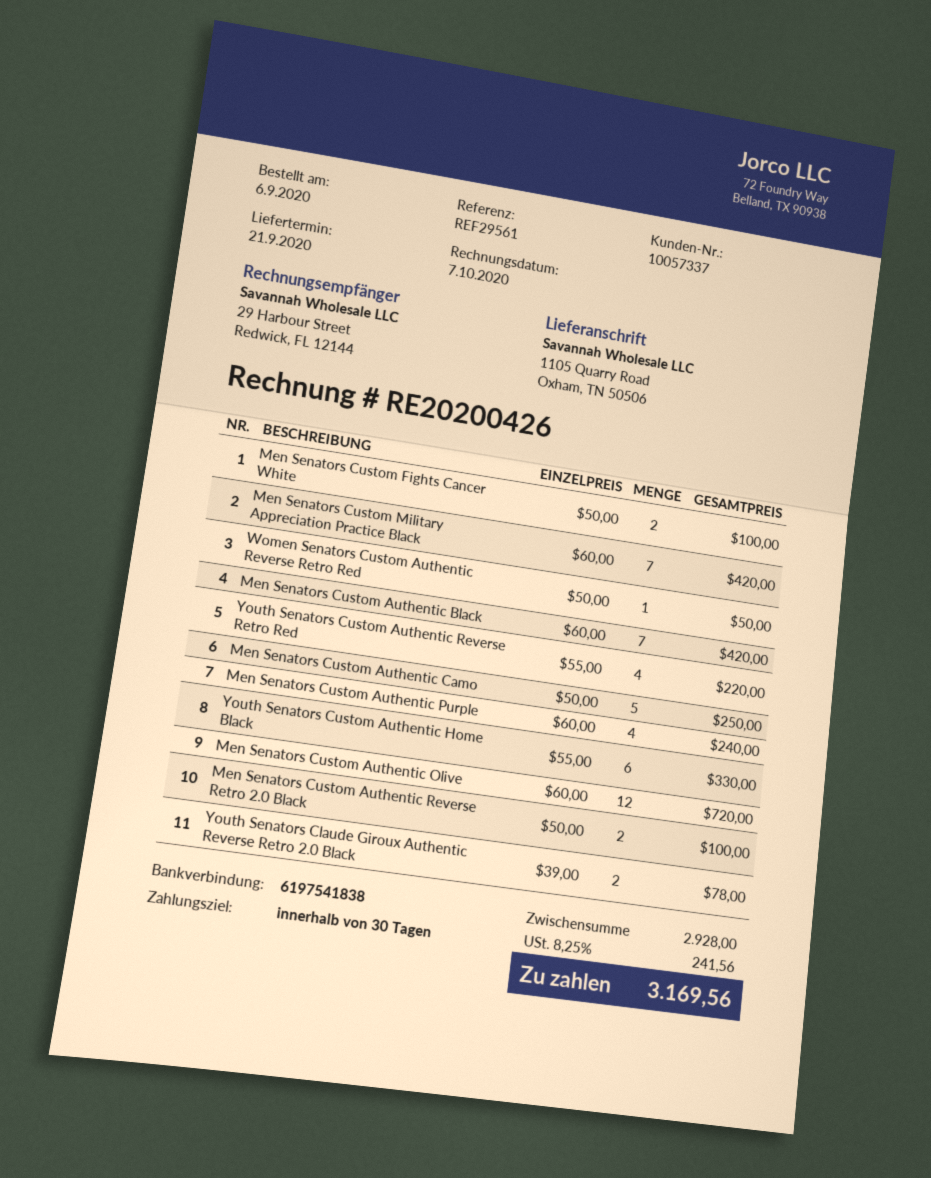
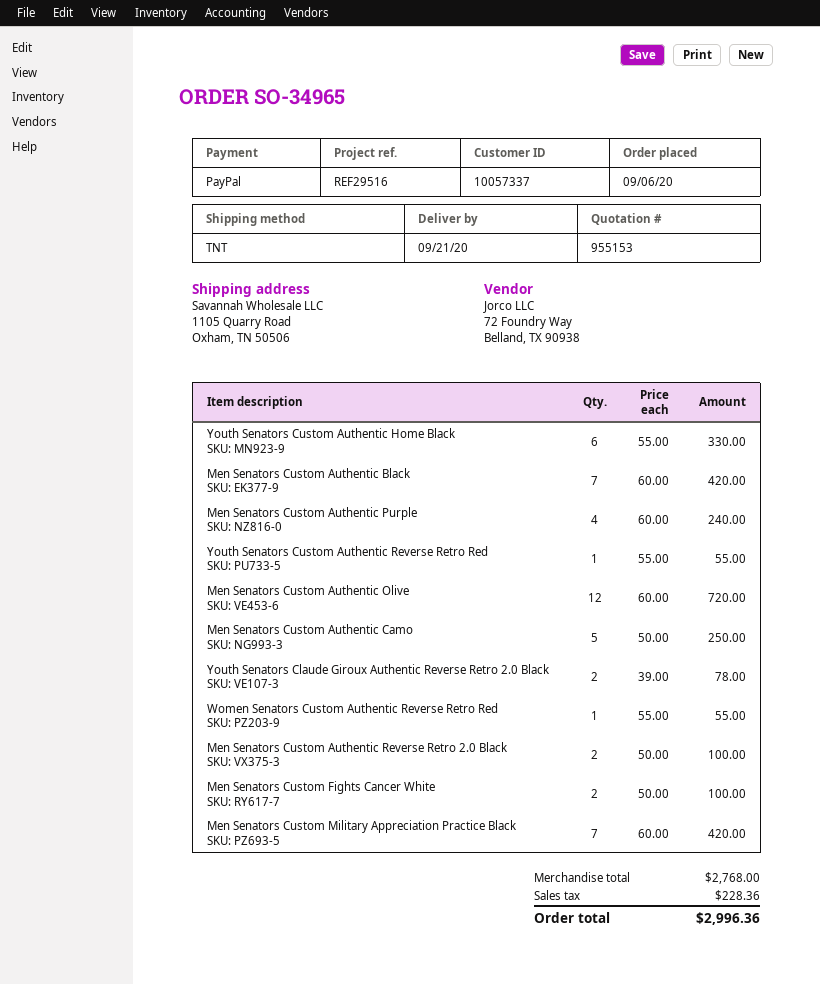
reference: REF29561 -> REF29516
Women Senators Custom Authentic Reverse Retro Red: 1 x 50.00 = 50.00 -> 1 x 55.00 = 55.00
Youth Senators Custom Authentic Reverse Retro Red: 4 x 55.00 = 220.00 -> 1 x 55.00 = 55.00
subtotal: 2928.00 -> 2768.00
tax: 241.56 -> 228.36
total: 3169.56 -> 2996.36

